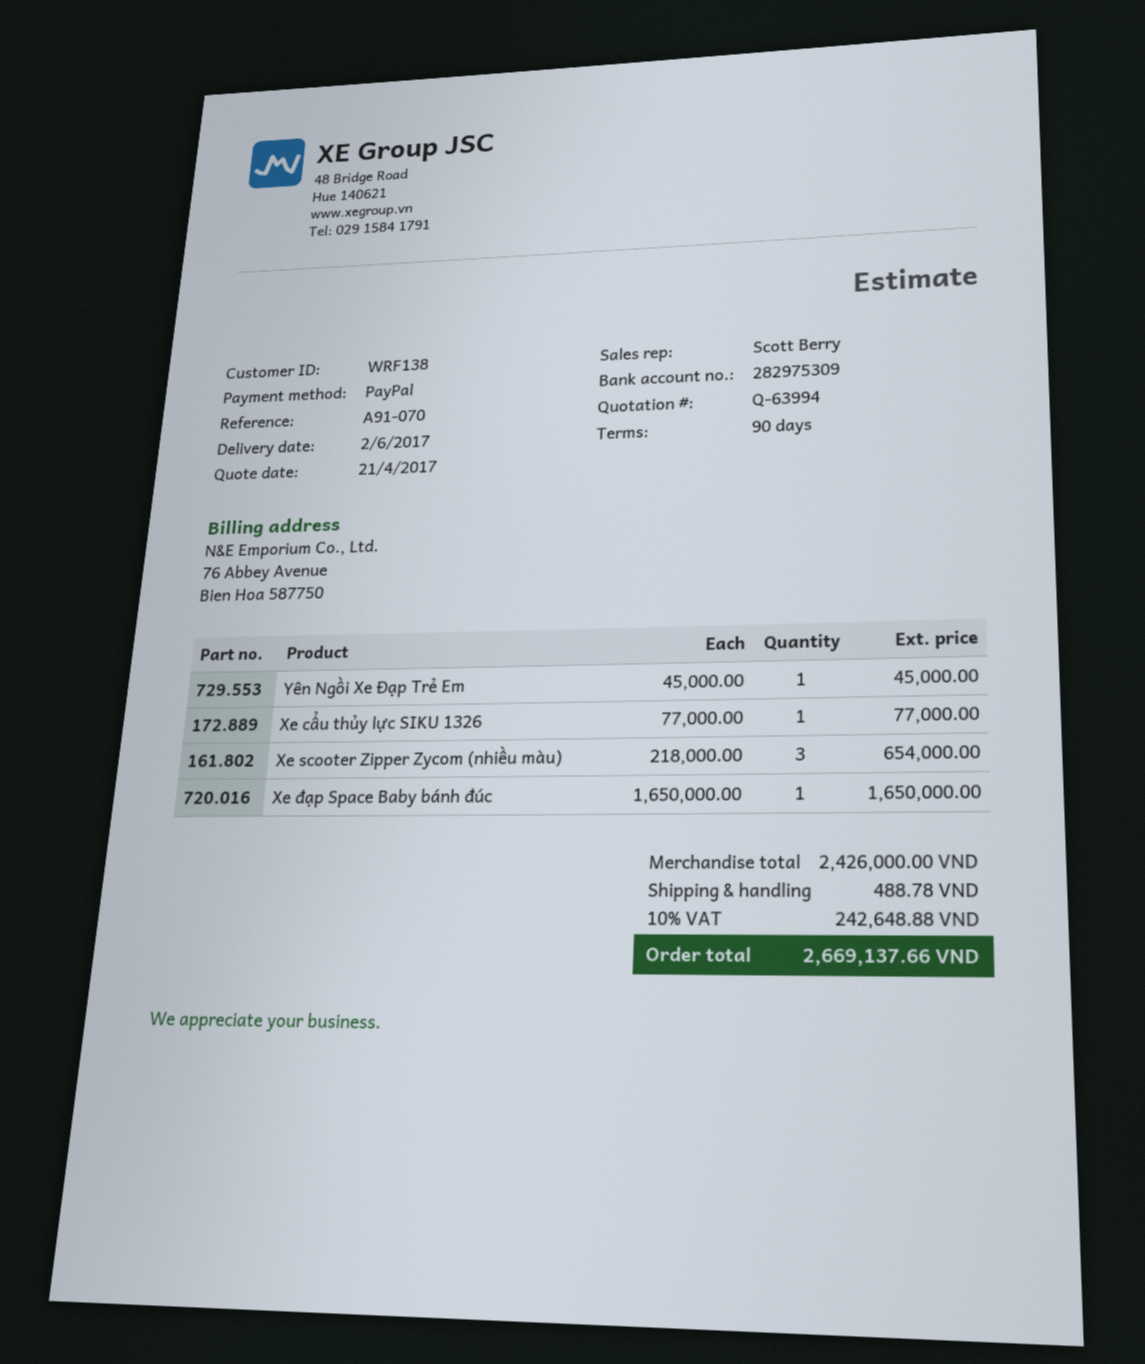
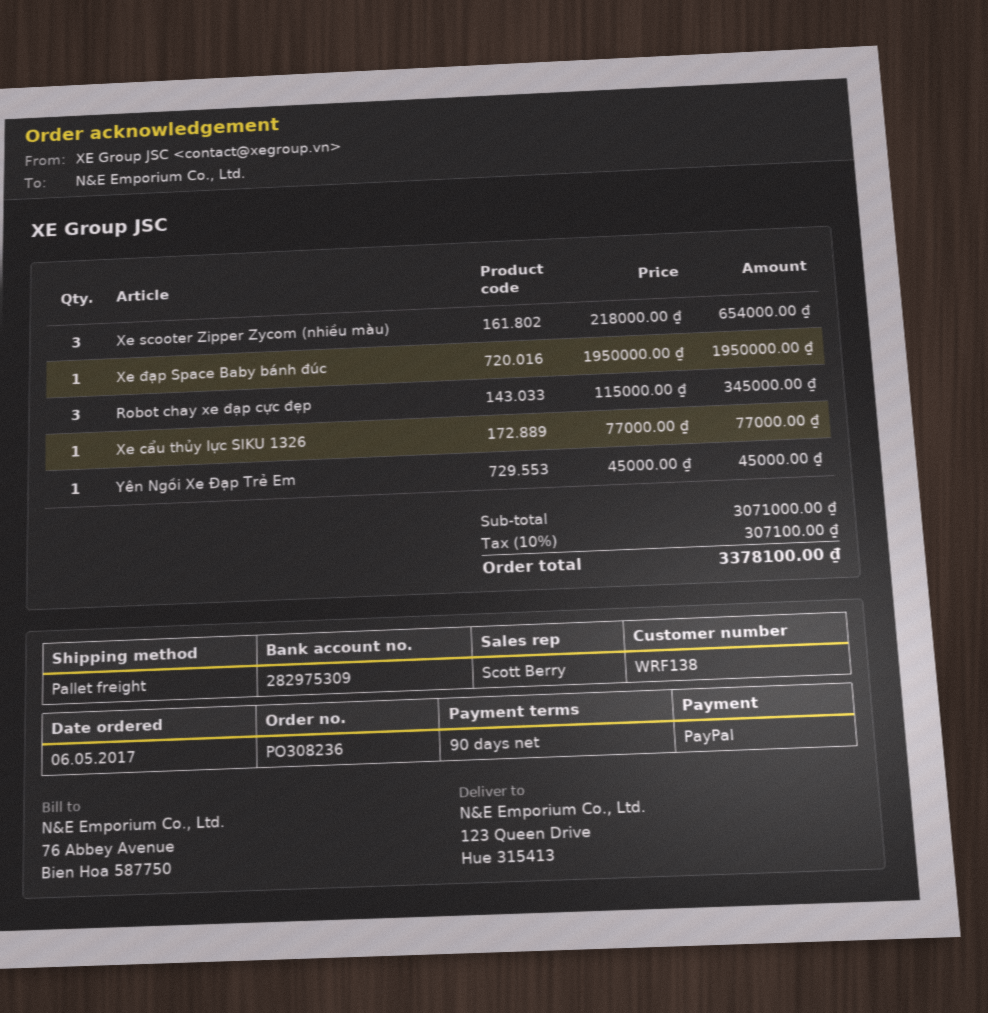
Xe đạp Space Baby bánh đúc: 1 x 1650000.00 = 1650000.00 -> 1 x 1950000.00 = 1950000.00
Robot chay xe đạp cực đẹp: none -> 3 x 115000.00 = 345000.00
subtotal: 2426000.00 -> 3071000.00
shipping: 488.78 -> none
tax: 10% = 242648.88 -> 10% = 307100.00
total: 2669137.66 -> 3378100.00

